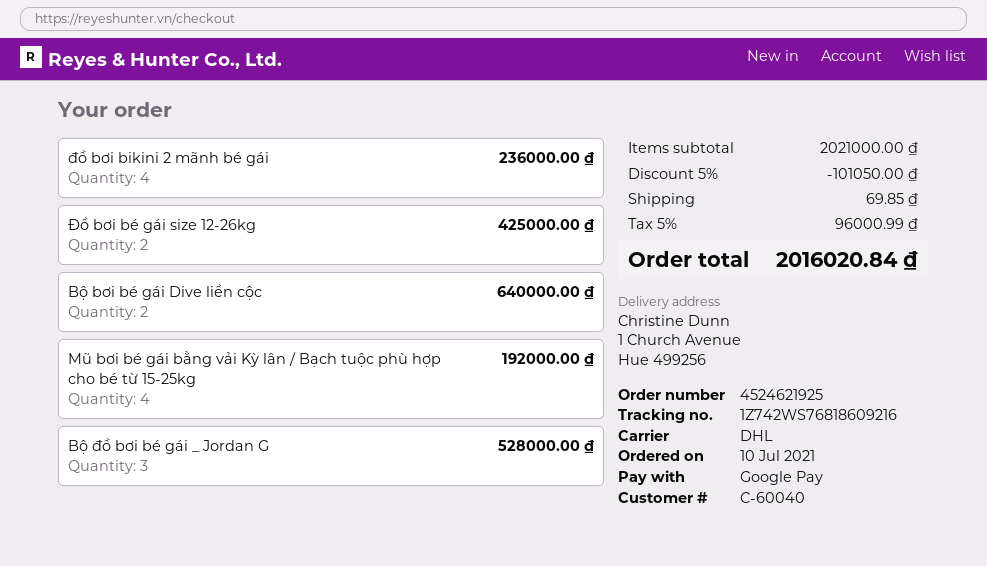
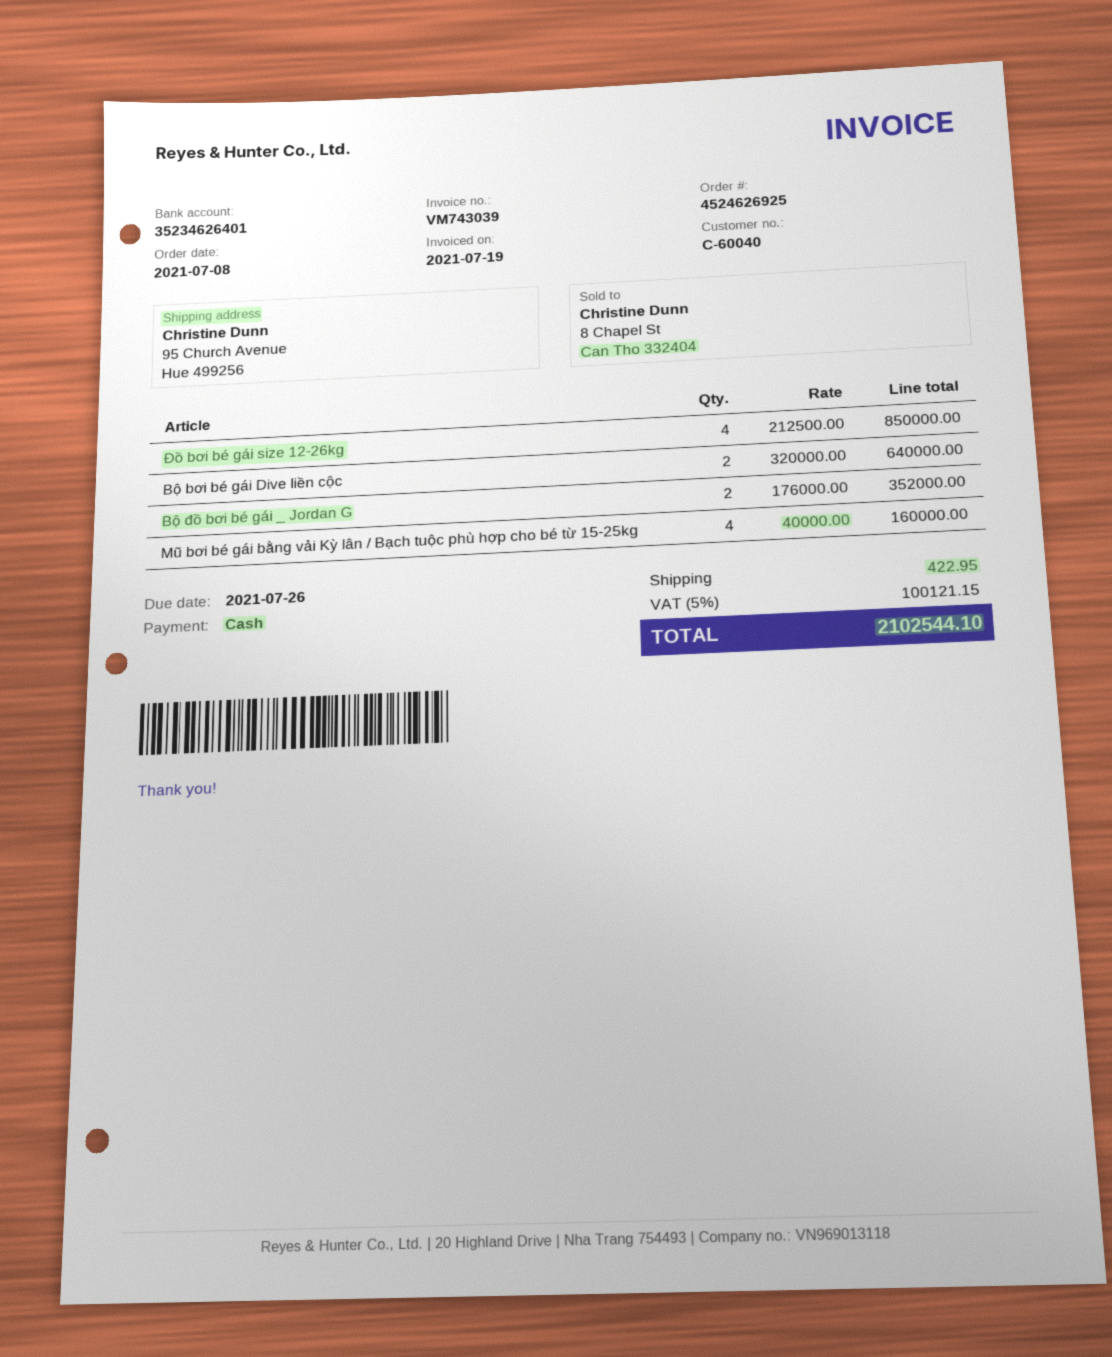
order number: 4524621925 -> 4524626925
order date: 2021-07-10 -> 2021-07-08
payment method: Google Pay -> cash
ship to: 1 Church Avenue, Hue 499256 -> 95 Church Avenue, Hue 499256
đồ bơi bikini 2 mãnh bé gái: 4 for 236000.00 -> none
Đồ bơi bé gái size 12-26kg: 2 for 425000.00 -> 4 for 850000.00
Mũ bơi bé gái bằng vải Kỳ lân / Bạch tuộc phù hợp cho bé từ 15-25kg: 4 for 192000.00 -> 4 for 160000.00
Bộ đồ bơi bé gái _ Jordan G: 3 for 528000.00 -> 2 for 352000.00
discount: 5% = 101050.00 -> none
shipping: 69.85 -> 422.95
tax: 5% = 96000.99 -> 5% = 100121.15
total: 2016020.84 -> 2102544.10

